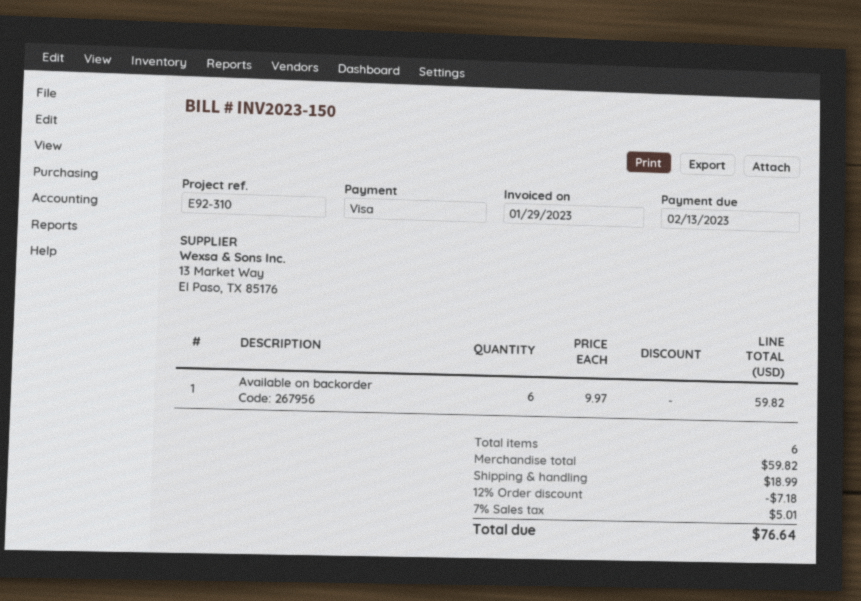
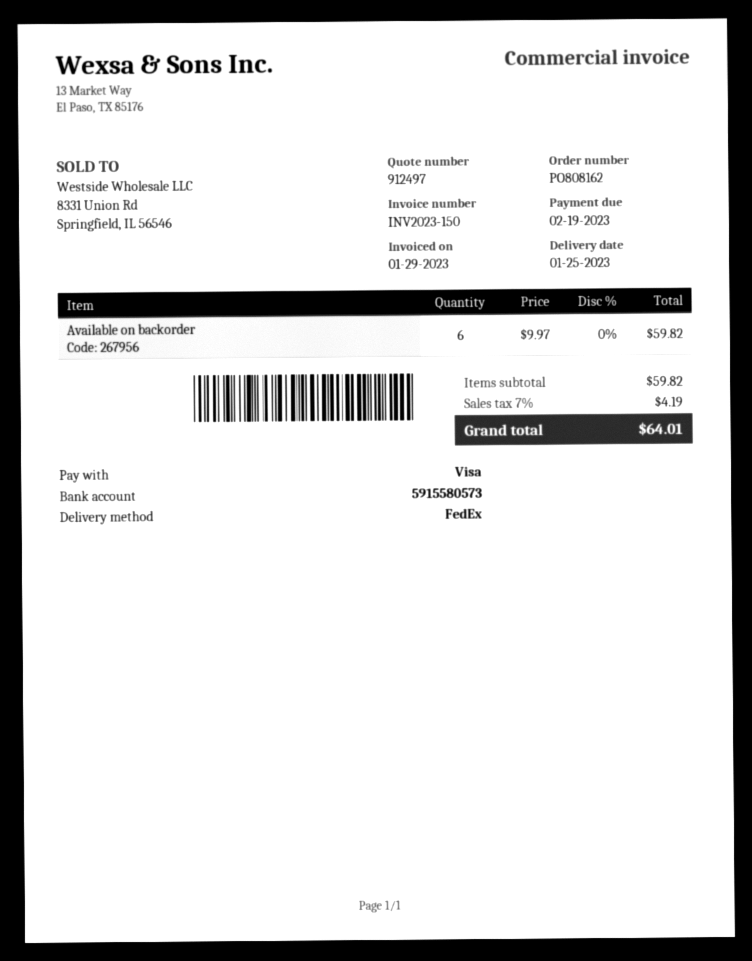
due date: 2023-02-13 -> 2023-02-19
discount: 12% = 7.18 -> none
shipping: 18.99 -> none
tax: 7% = 5.01 -> 7% = 4.19
total: 76.64 -> 64.01

